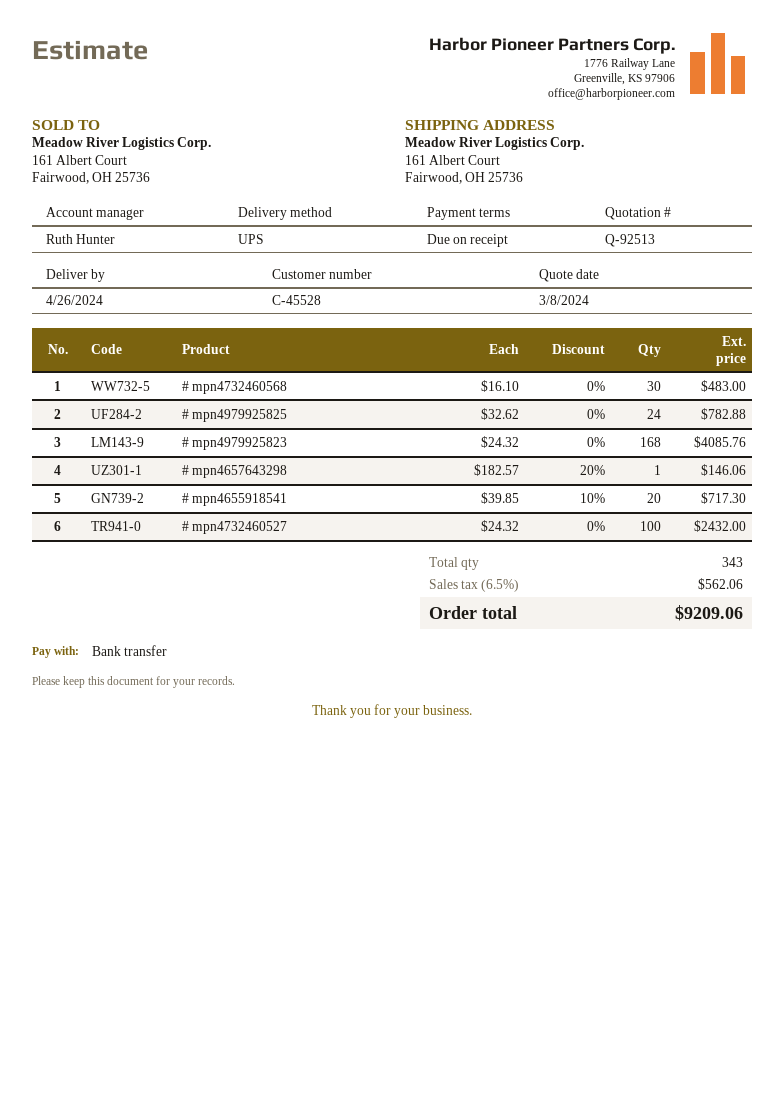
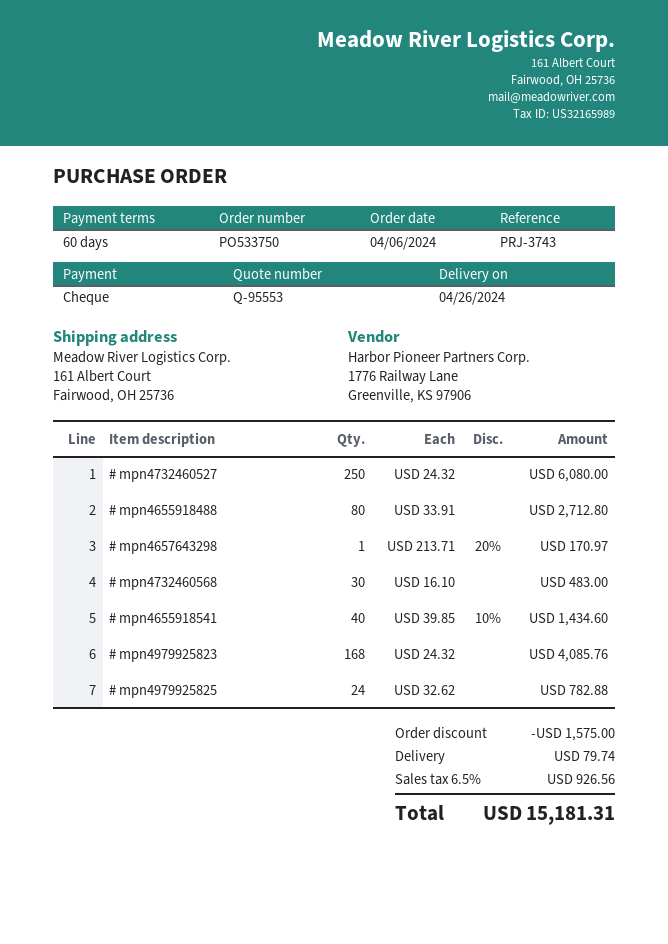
quote number: Q-92513 -> Q-95553
payment terms: on receipt -> 60 days
payment method: bank transfer -> cheque
# mpn4657643298: 1 x 182.57 - 20% = 146.06 -> 1 x 213.71 - 20% = 170.97
# mpn4655918541: 20 x 39.85 - 10% = 717.30 -> 40 x 39.85 - 10% = 1434.60
# mpn4732460527: 100 x 24.32 = 2432.00 -> 250 x 24.32 = 6080.00
# mpn4655918488: none -> 80 x 33.91 = 2712.80
discount: none -> 1575.00
shipping: none -> 79.74
tax: 6.5% = 562.06 -> 6.5% = 926.56
total: 9209.06 -> 15181.31

